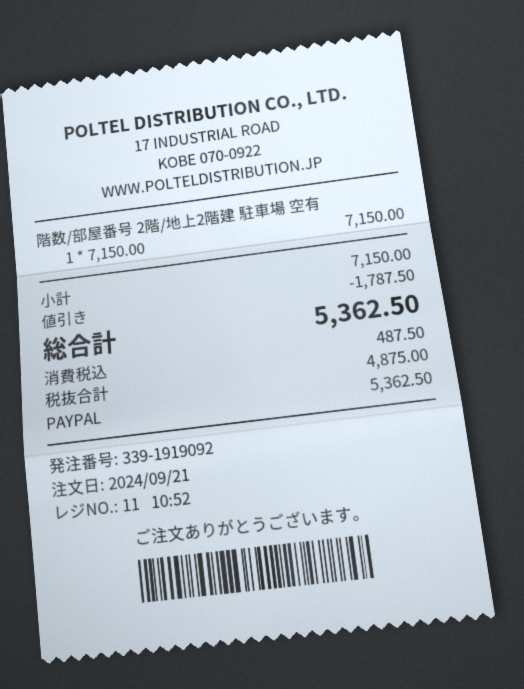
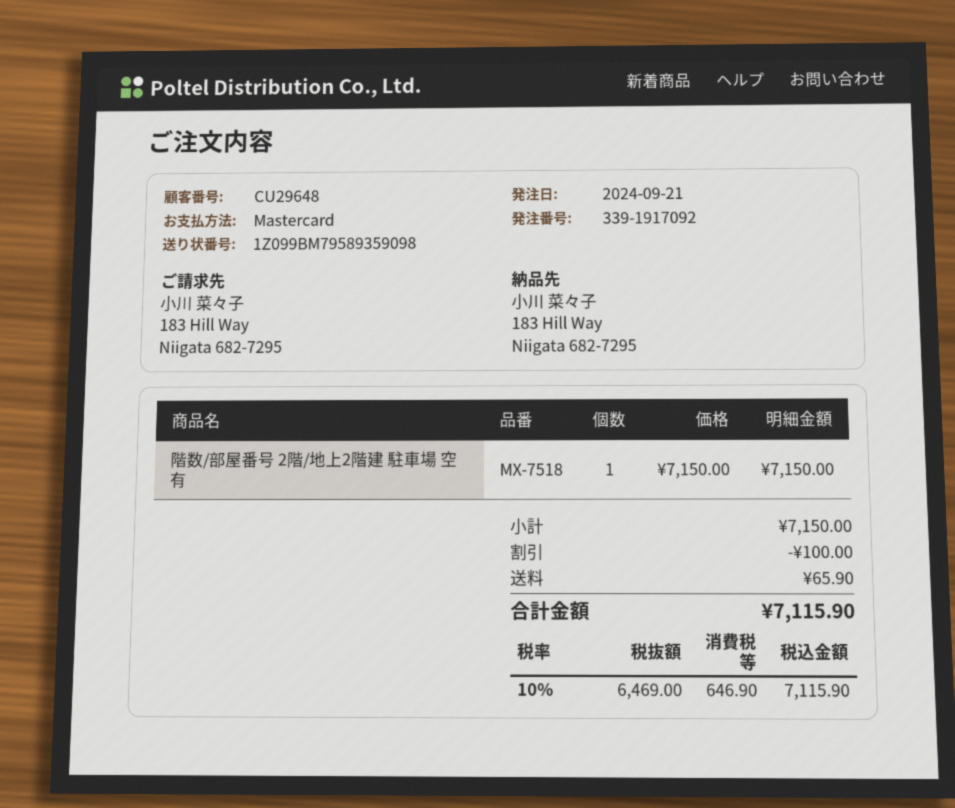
order number: 339-1919092 -> 339-1917092
payment method: PayPal -> Mastercard
discount: 1787.50 -> 100.00
shipping: none -> 65.90
net: 4875.00 -> 6469.00
tax: 487.50 -> 646.90
total: 5362.50 -> 7115.90

